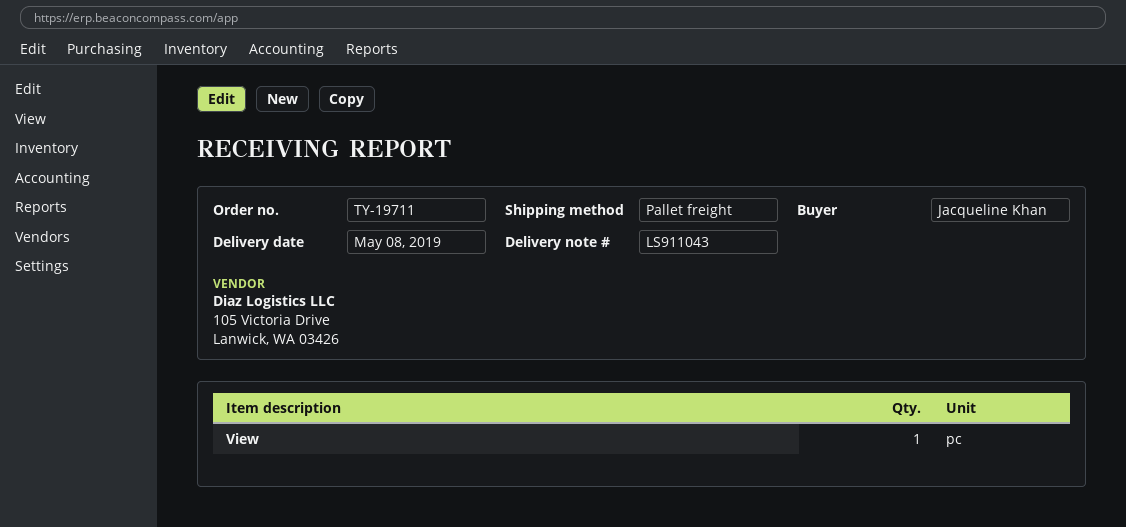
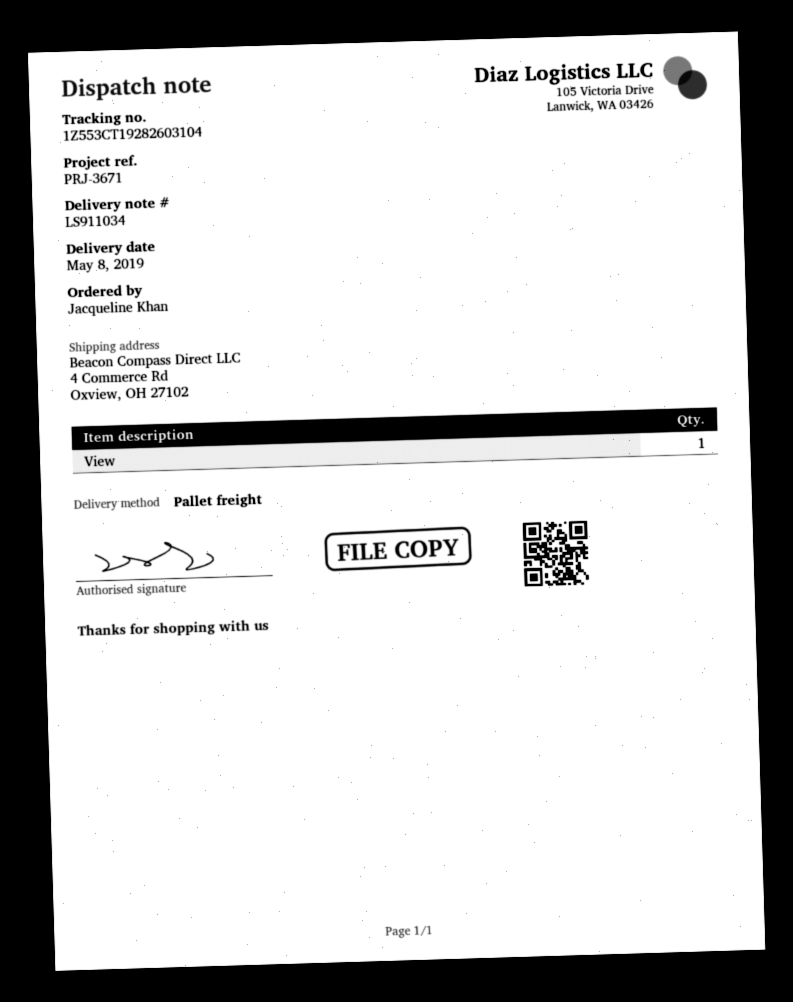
delivery note number: LS911043 -> LS911034

